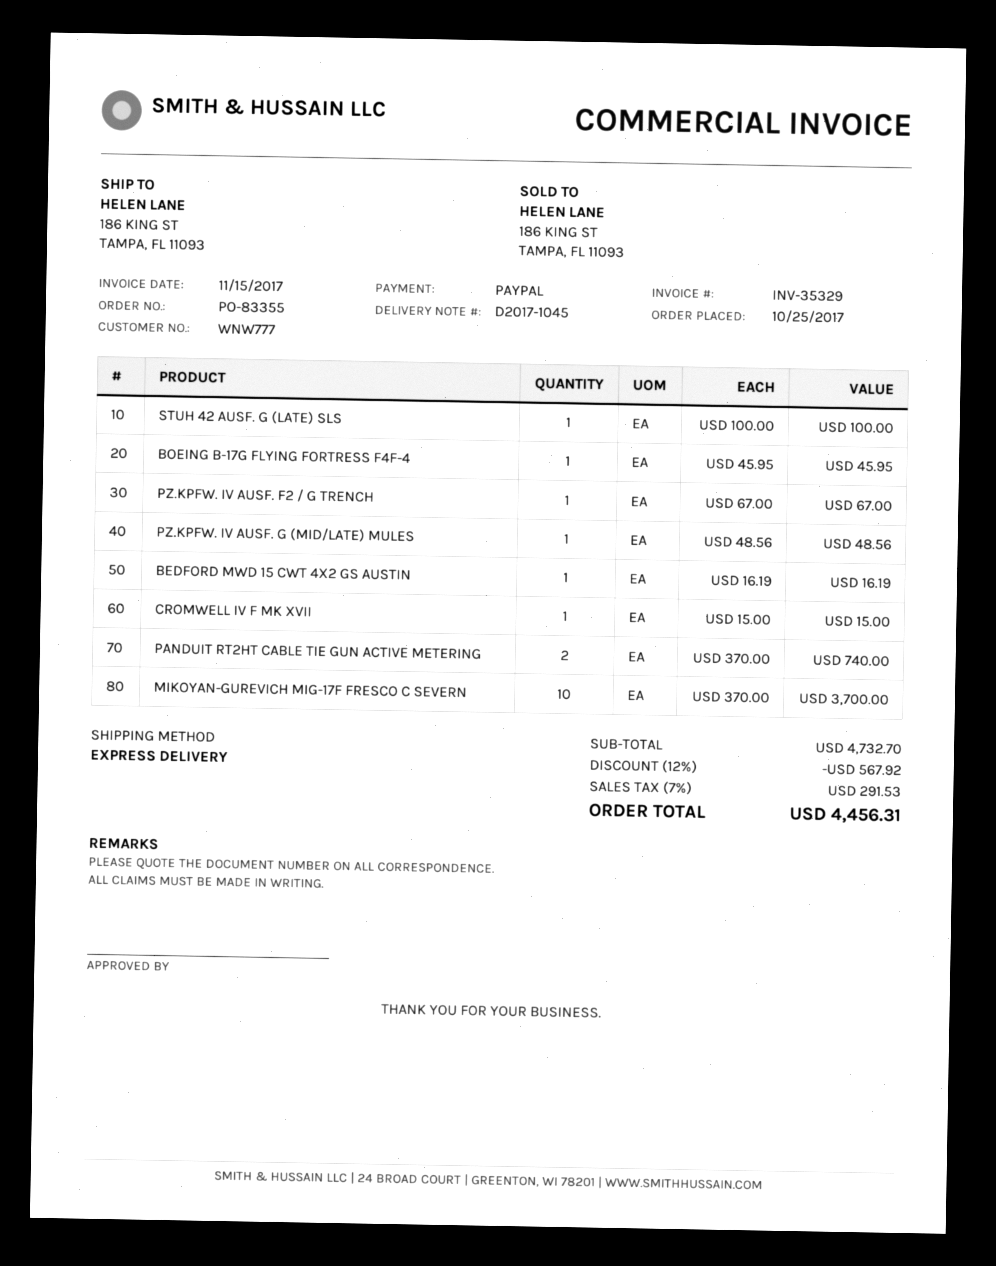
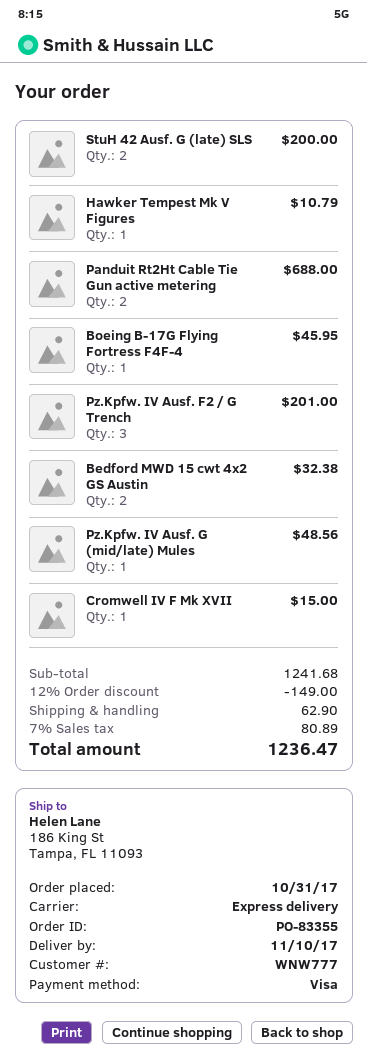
order date: 2017-10-25 -> 2017-10-31
payment method: PayPal -> Visa
STUH 42 AUSF. G (LATE) SLS: 1 for 100.00 -> 2 for 200.00
PZ.KPFW. IV AUSF. F2 / G TRENCH: 1 for 67.00 -> 3 for 201.00
BEDFORD MWD 15 CWT 4X2 GS AUSTIN: 1 for 16.19 -> 2 for 32.38
PANDUIT RT2HT CABLE TIE GUN ACTIVE METERING: 2 for 740.00 -> 2 for 688.00
MIKOYAN-GUREVICH MIG-17F FRESCO C SEVERN: 10 for 3700.00 -> none
Hawker Tempest Mk V Figures: none -> 1 for 10.79
subtotal: 4732.70 -> 1241.68
discount: 12% = 567.92 -> 12% = 149.00
shipping: none -> 62.90
tax: 7% = 291.53 -> 7% = 80.89
total: 4456.31 -> 1236.47

